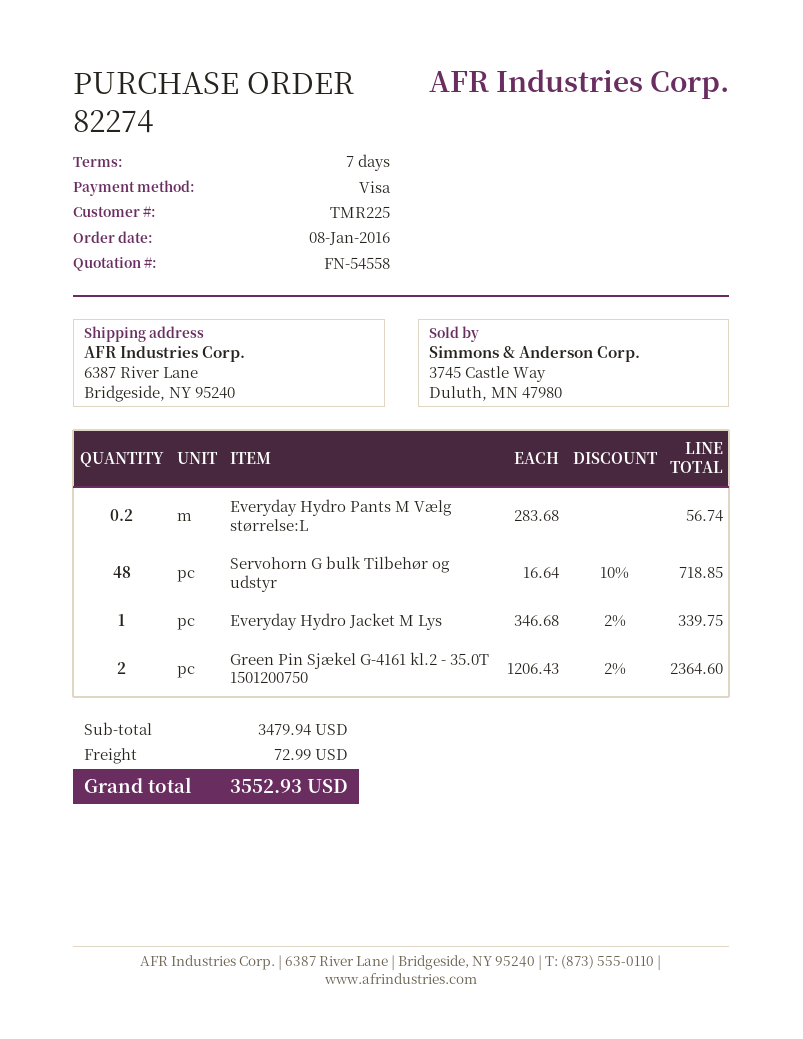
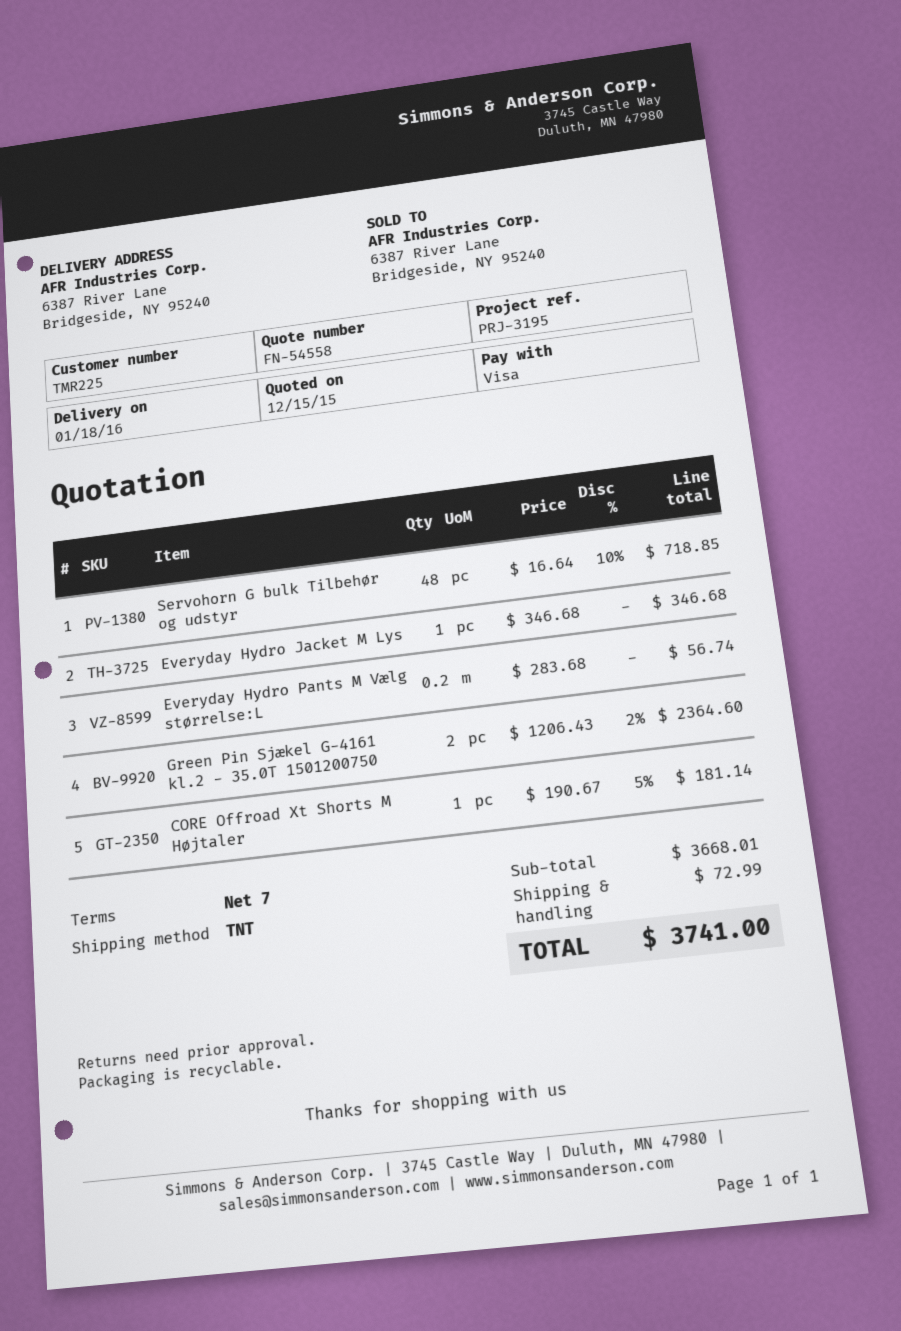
Everyday Hydro Jacket M Lys: 1 x 346.68 - 2% = 339.75 -> 1 x 346.68 = 346.68
CORE Offroad Xt Shorts M Højtaler: none -> 1 x 190.67 - 5% = 181.14
subtotal: 3479.94 -> 3668.01
total: 3552.93 -> 3741.00

